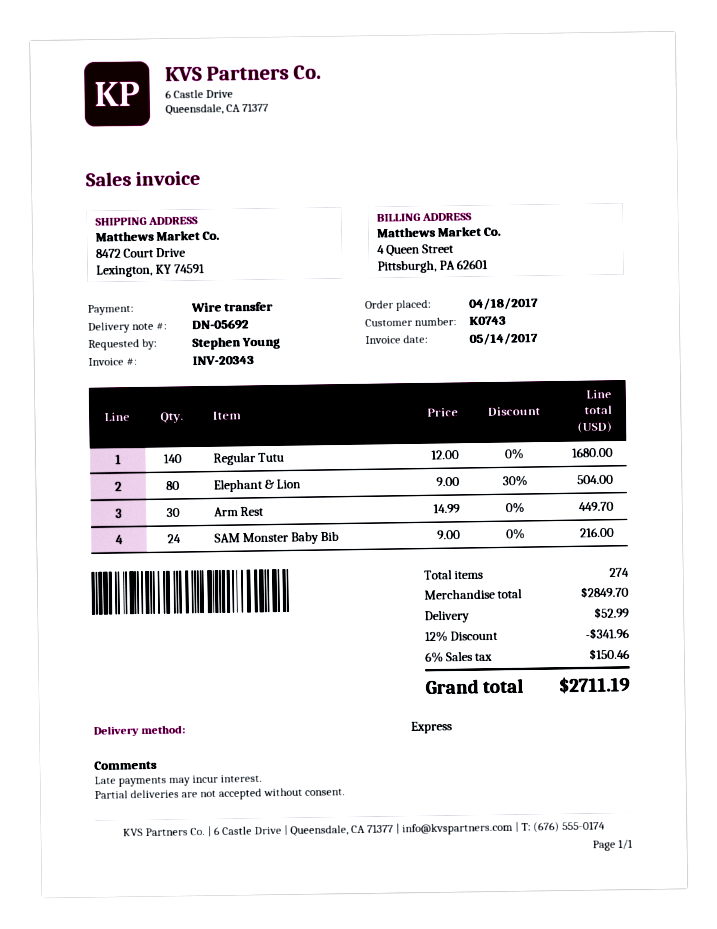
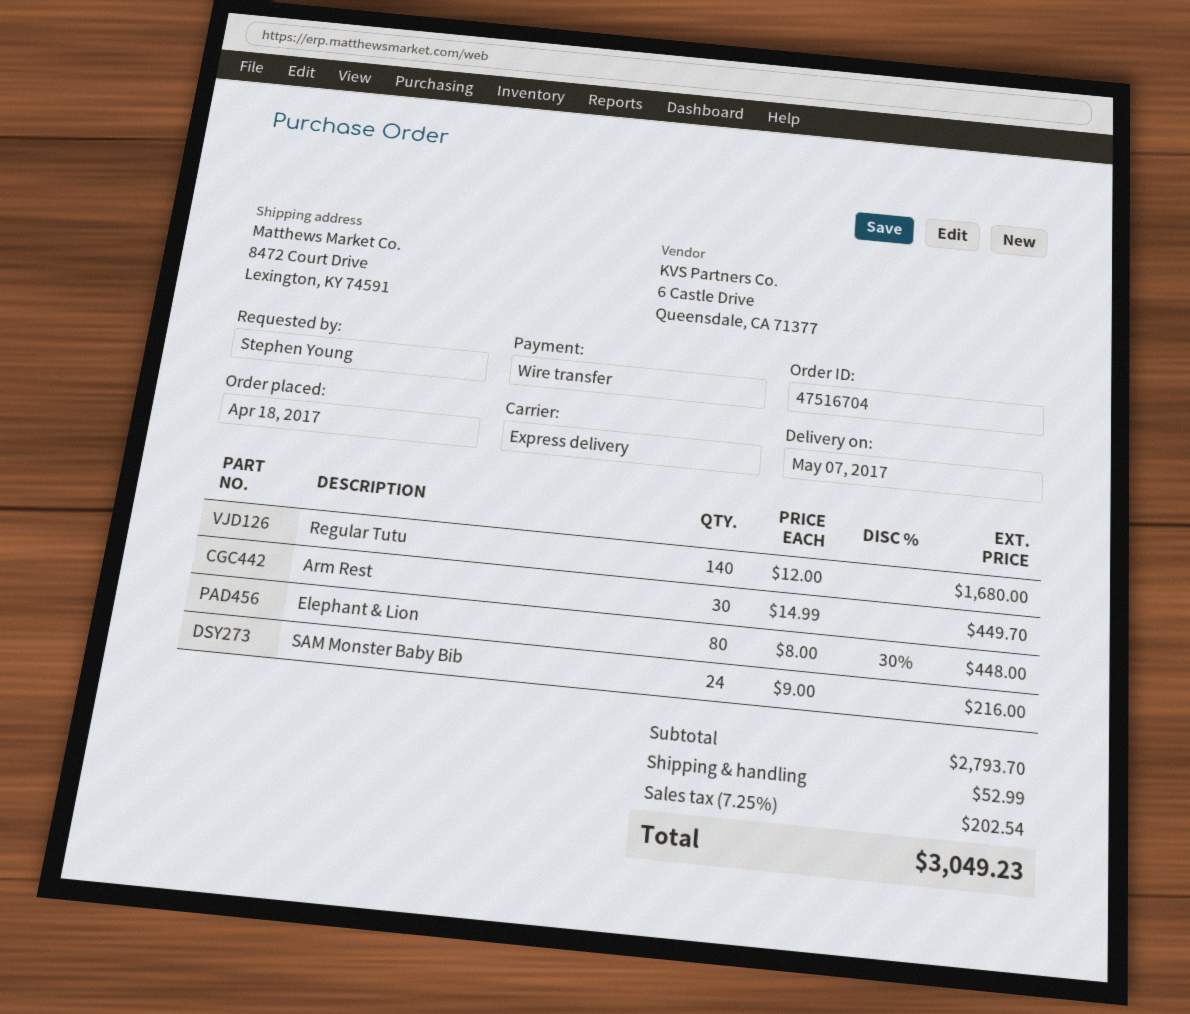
Elephant & Lion: 80 x 9.00 - 30% = 504.00 -> 80 x 8.00 - 30% = 448.00
subtotal: 2849.70 -> 2793.70
discount: 12% = 341.96 -> none
tax: 6% = 150.46 -> 7.25% = 202.54
total: 2711.19 -> 3049.23

